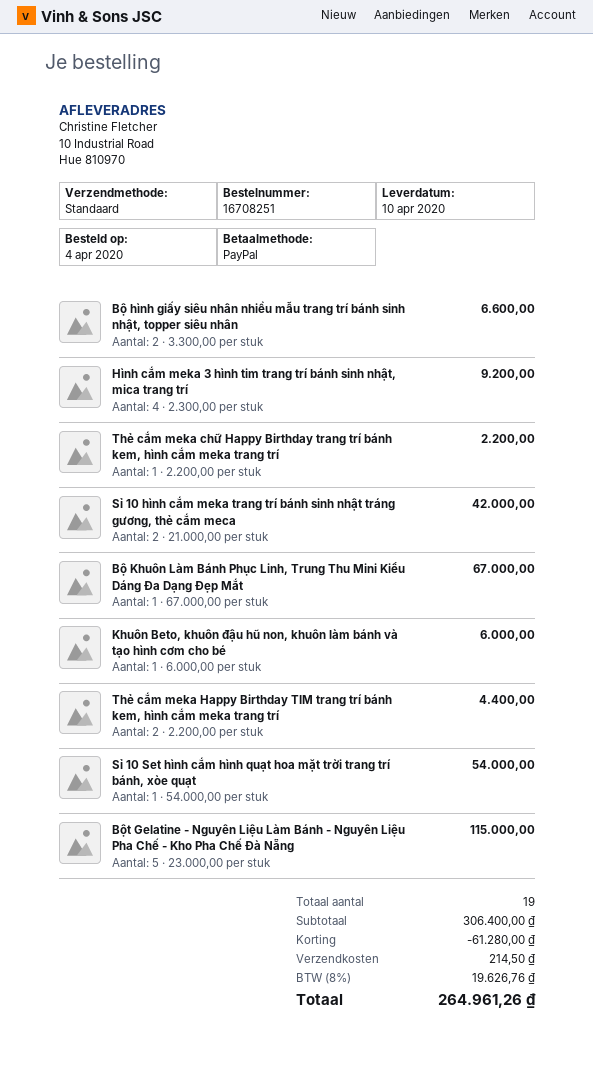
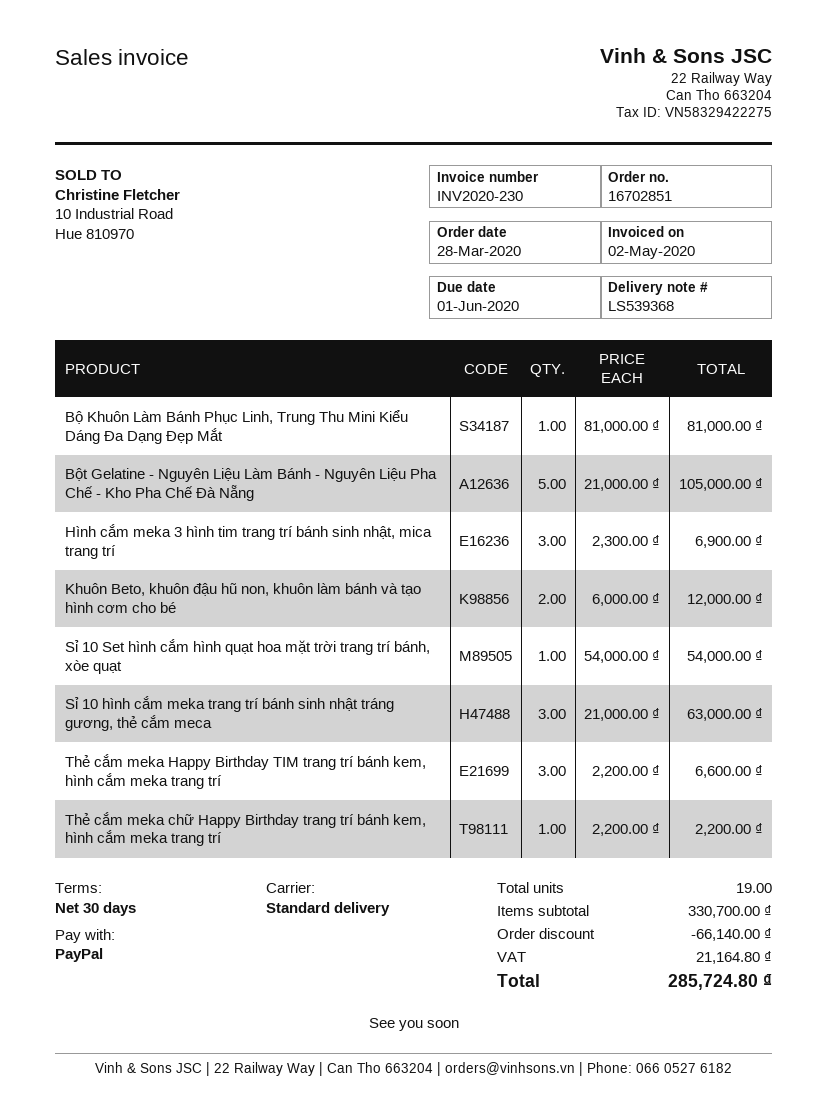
order number: 16708251 -> 16702851
order date: 2020-04-04 -> 2020-03-28
Bộ hình giấy siêu nhân nhiều mẫu trang trí bánh sinh nhật, topper siêu nhân: 2 x 3300.00 = 6600.00 -> none
Hình cắm meka 3 hình tim trang trí bánh sinh nhật, mica trang trí: 4 x 2300.00 = 9200.00 -> 3 x 2300.00 = 6900.00
Sỉ 10 hình cắm meka trang trí bánh sinh nhật tráng gương, thẻ cắm meca: 2 x 21000.00 = 42000.00 -> 3 x 21000.00 = 63000.00
Bộ Khuôn Làm Bánh Phục Linh, Trung Thu Mini Kiểu Dáng Đa Dạng Đẹp Mắt: 1 x 67000.00 = 67000.00 -> 1 x 81000.00 = 81000.00
Khuôn Beto, khuôn đậu hũ non, khuôn làm bánh và tạo hình cơm cho bé: 1 x 6000.00 = 6000.00 -> 2 x 6000.00 = 12000.00
Thẻ cắm meka Happy Birthday TIM trang trí bánh kem, hình cắm meka trang trí: 2 x 2200.00 = 4400.00 -> 3 x 2200.00 = 6600.00
Bột Gelatine - Nguyên Liệu Làm Bánh - Nguyên Liệu Pha Chế - Kho Pha Chế Đà Nẵng: 5 x 23000.00 = 115000.00 -> 5 x 21000.00 = 105000.00
subtotal: 306400.00 -> 330700.00
discount: 61280.00 -> 66140.00
shipping: 214.50 -> none
tax: 19626.76 -> 21164.80
total: 264961.26 -> 285724.80

